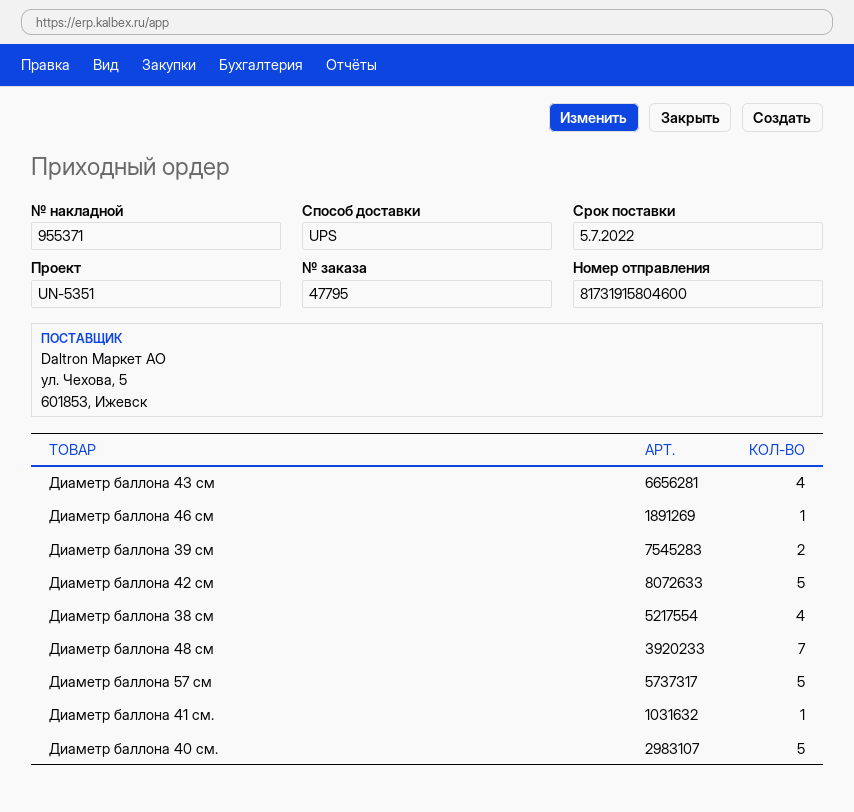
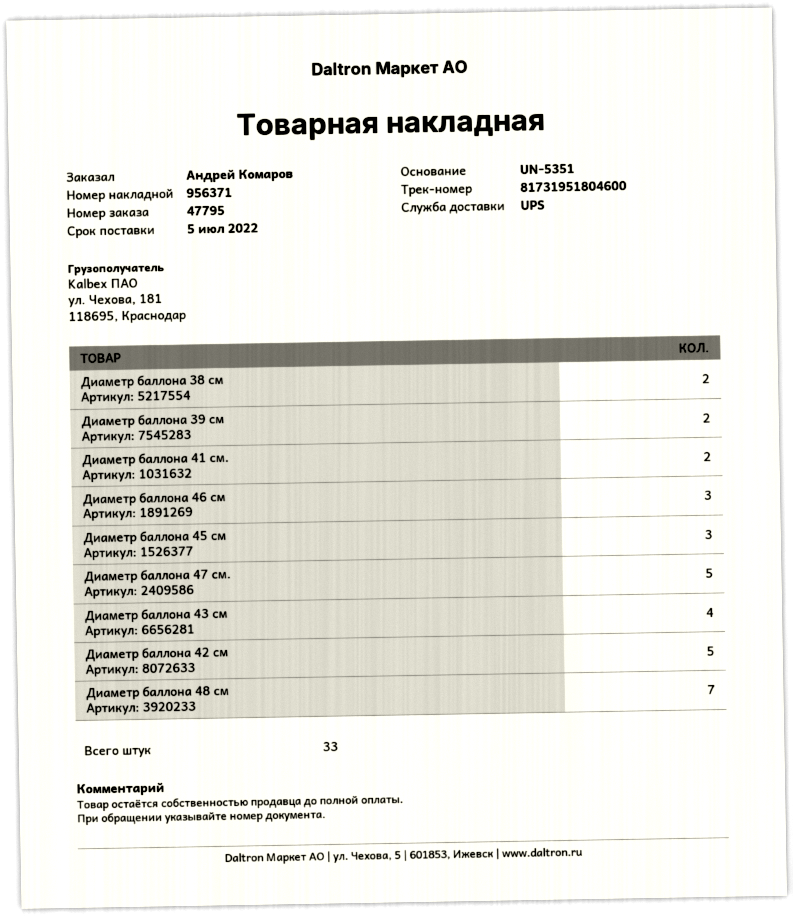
delivery note number: 955371 -> 956371
tracking number: 81731915804600 -> 81731951804600
Диаметр баллона 46 см: 1 -> 3
Диаметр баллона 38 см: 4 -> 2
Диаметр баллона 57 см: 5 -> none
Диаметр баллона 41 см.: 1 -> 2
Диаметр баллона 40 см.: 5 -> none
Диаметр баллона 45 см: none -> 3
Диаметр баллона 47 см.: none -> 5

